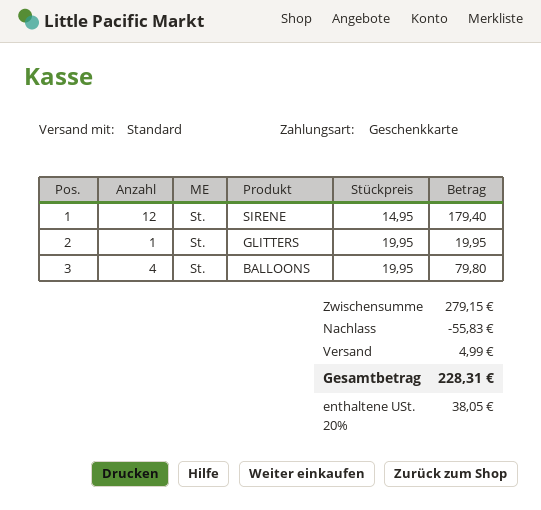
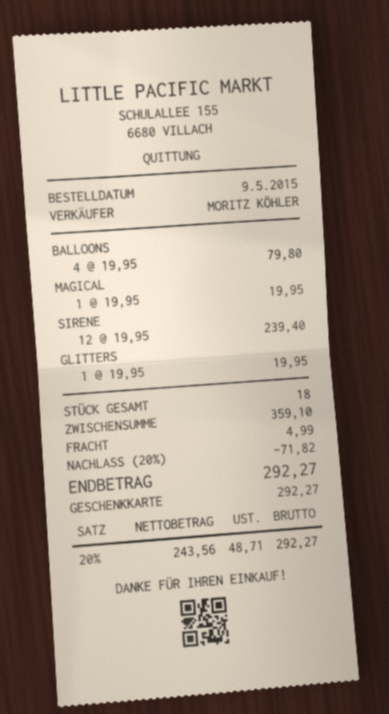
SIRENE: 12 x 14.95 = 179.40 -> 12 x 19.95 = 239.40
MAGICAL: none -> 1 x 19.95 = 19.95
subtotal: 279.15 -> 359.10
discount: 55.83 -> 71.82
tax: 20% = 38.05 -> 20% = 48.71
total: 228.31 -> 292.27

